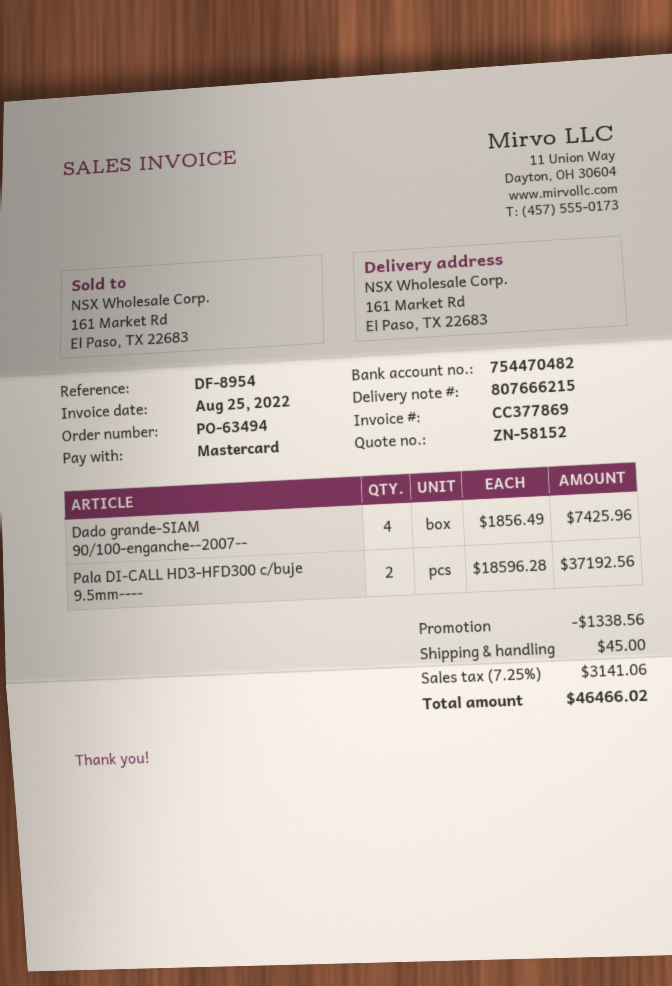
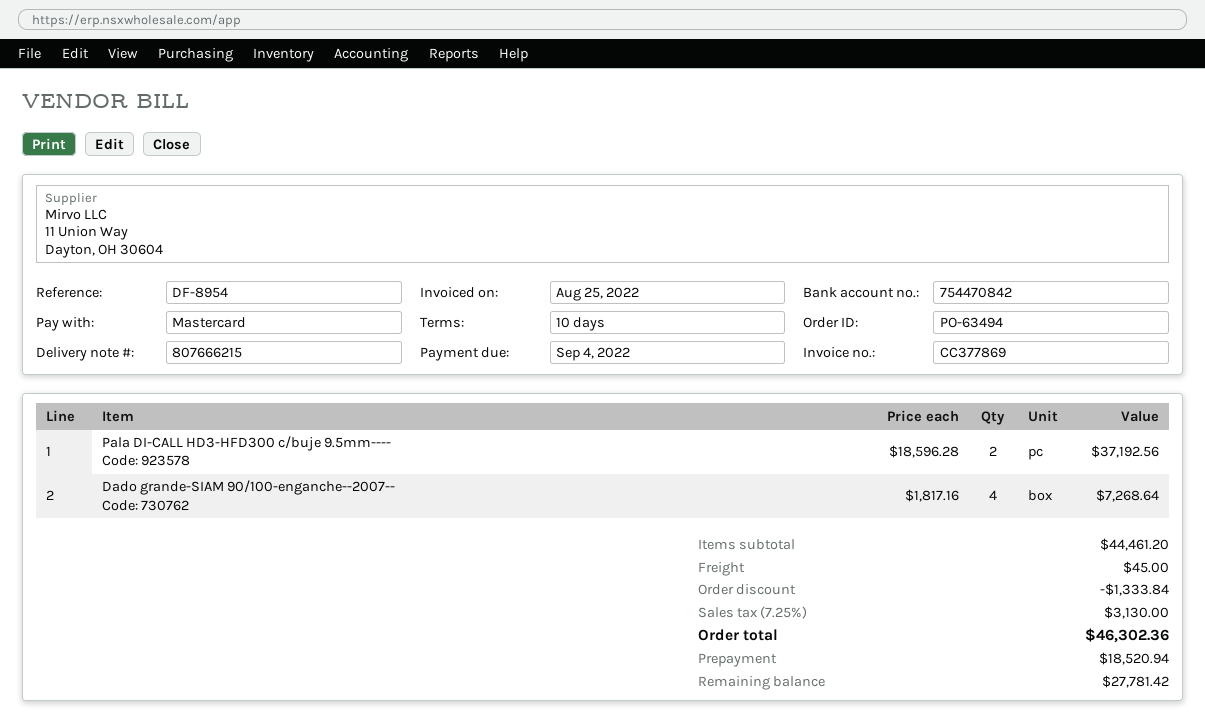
bank account: 754470482 -> 754470842
Dado grande-SIAM 90/100-enganche--2007--: 4 x 1856.49 = 7425.96 -> 4 x 1817.16 = 7268.64
discount: 1338.56 -> 1333.84
tax: 7.25% = 3141.06 -> 7.25% = 3130.00
total: 46466.02 -> 46302.36

